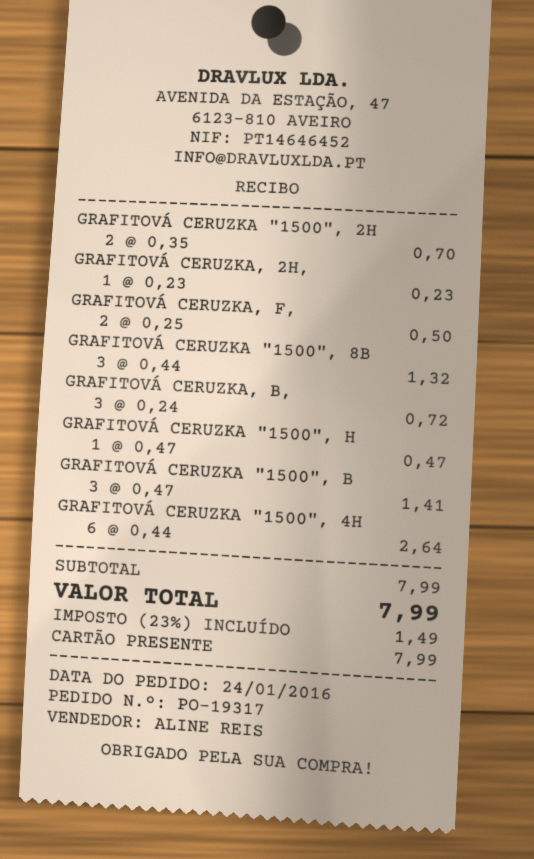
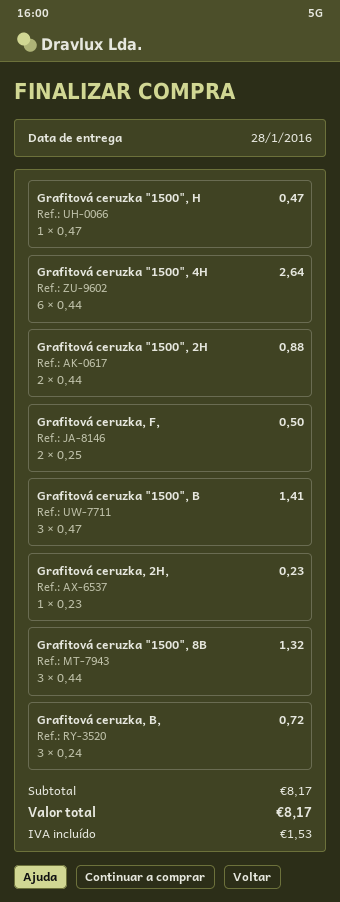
GRAFITOVÁ CERUZKA "1500", 2H: 2 x 0.35 = 0.70 -> 2 x 0.44 = 0.88
subtotal: 7.99 -> 8.17
tax: 1.49 -> 1.53
total: 7.99 -> 8.17

